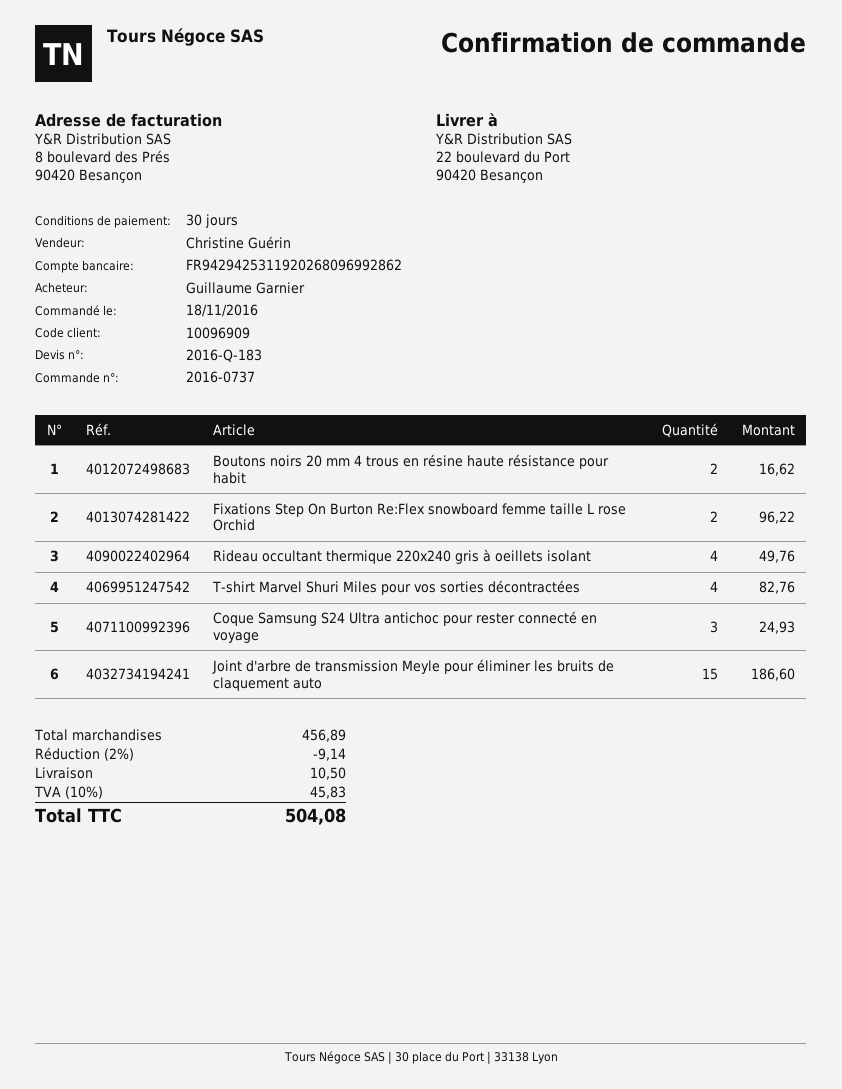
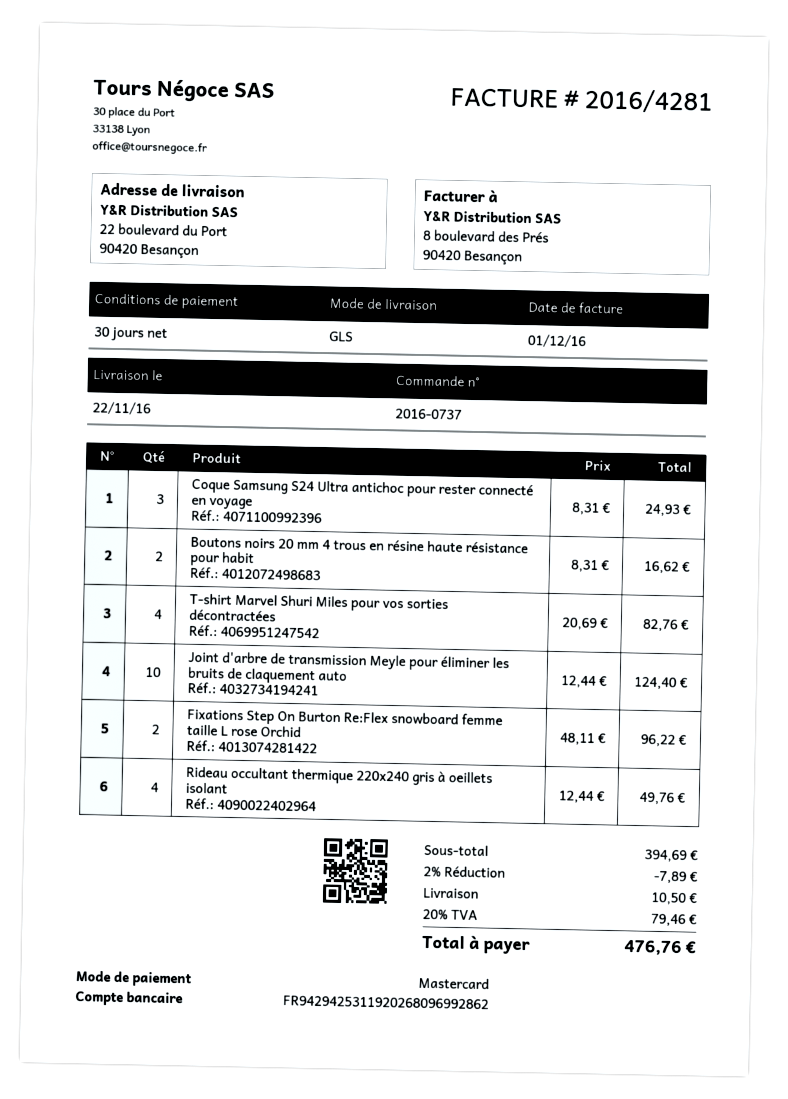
Joint d'arbre de transmission Meyle pour éliminer les bruits de claquement auto: 15 for 186.60 -> 10 for 124.40
subtotal: 456.89 -> 394.69
discount: 2% = 9.14 -> 2% = 7.89
tax: 10% = 45.83 -> 20% = 79.46
total: 504.08 -> 476.76

